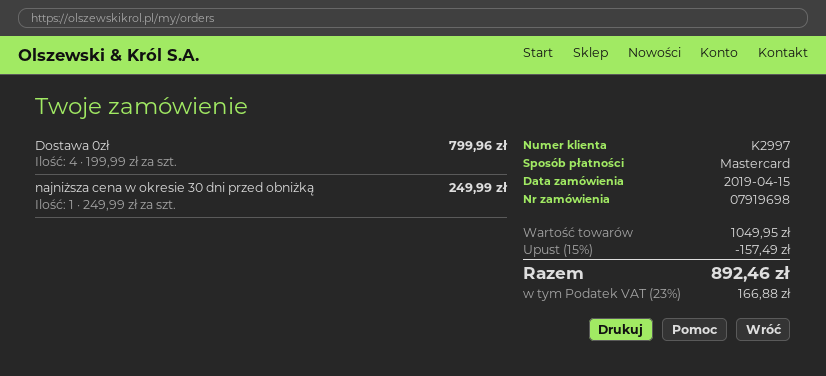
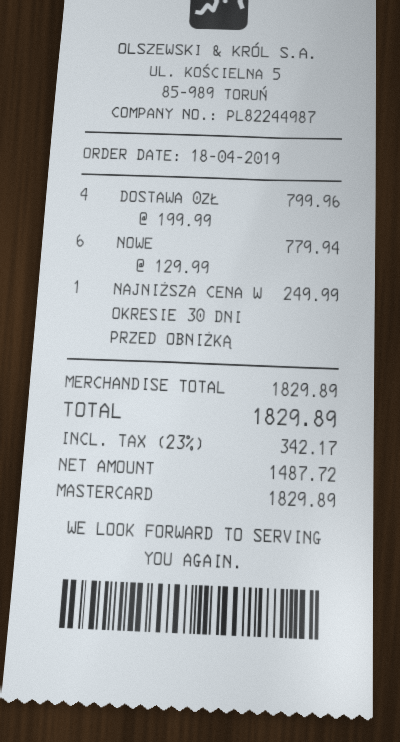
order date: 2019-04-15 -> 2019-04-18
NOWE: none -> 6 x 129.99 = 779.94
subtotal: 1049.95 -> 1829.89
discount: 15% = 157.49 -> none
tax: 23% = 166.88 -> 23% = 342.17
total: 892.46 -> 1829.89

